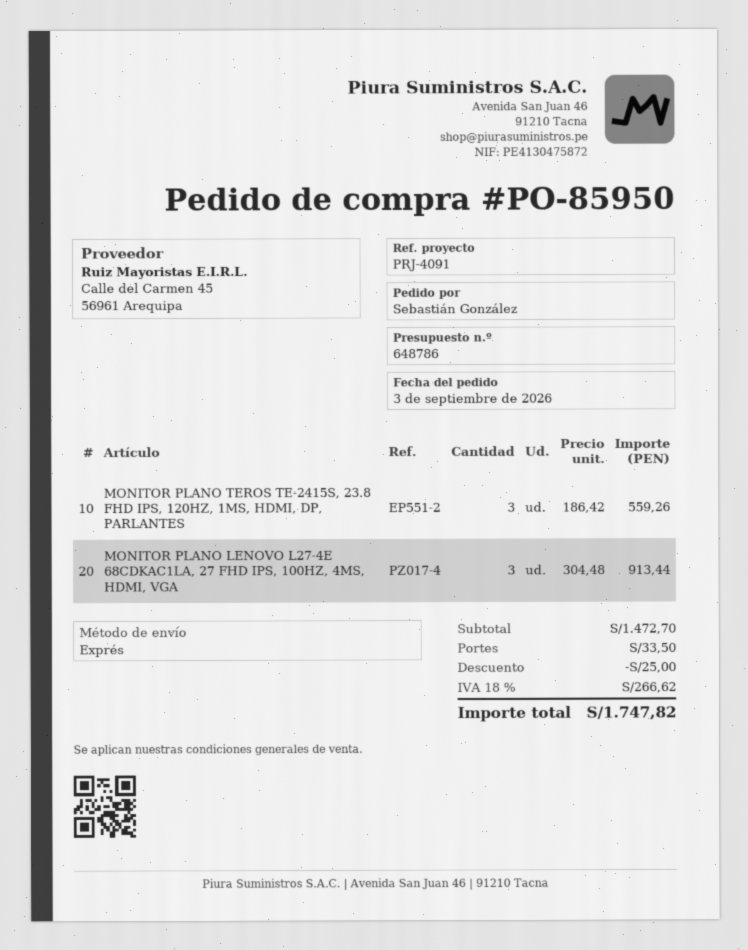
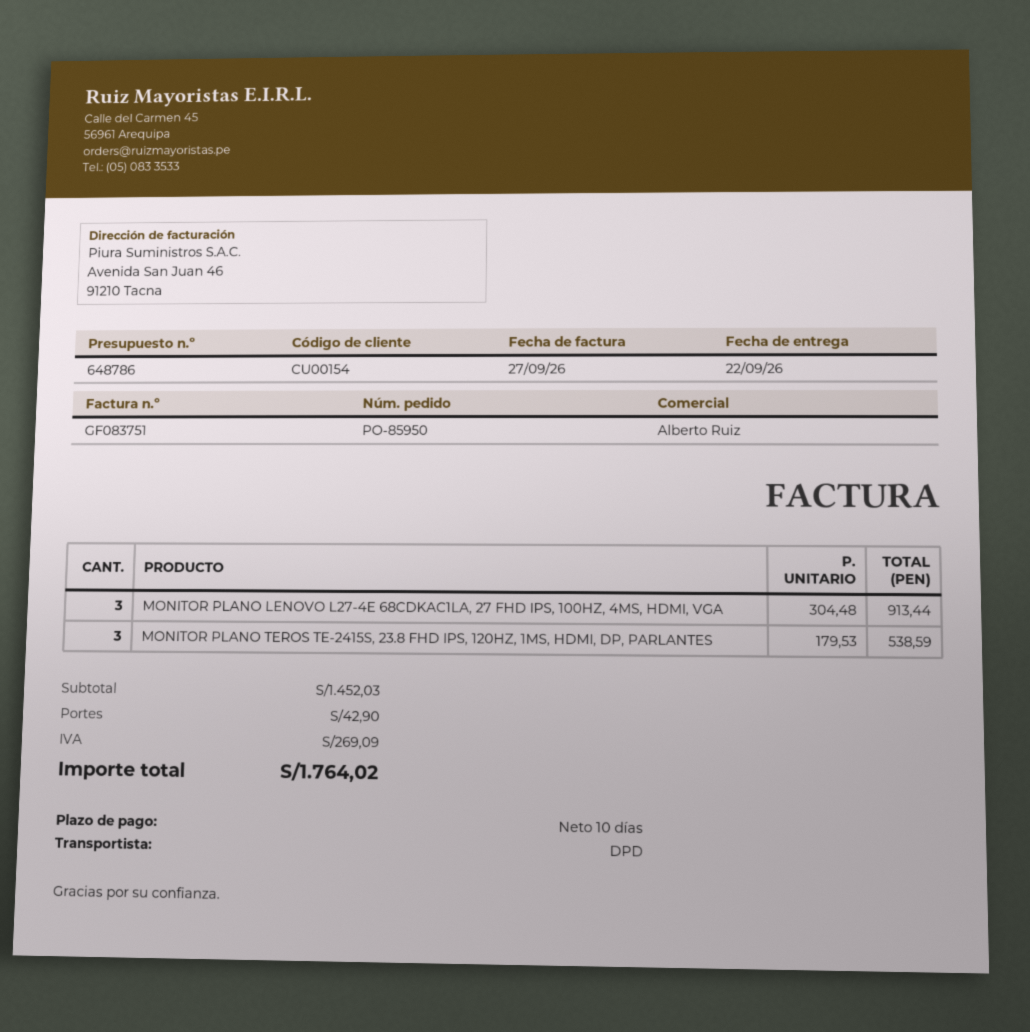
shipping method: express -> DPD
MONITOR PLANO TEROS TE-2415S, 23.8 FHD IPS, 120HZ, 1MS, HDMI, DP, PARLANTES: 3 x 186.42 = 559.26 -> 3 x 179.53 = 538.59
subtotal: 1472.70 -> 1452.03
discount: 25.00 -> none
shipping: 33.50 -> 42.90
tax: 266.62 -> 269.09
total: 1747.82 -> 1764.02

